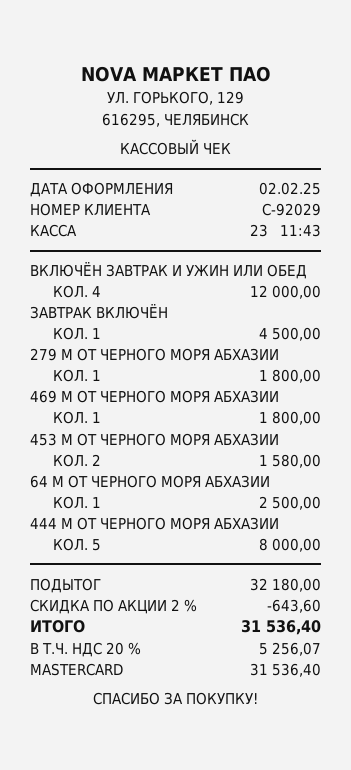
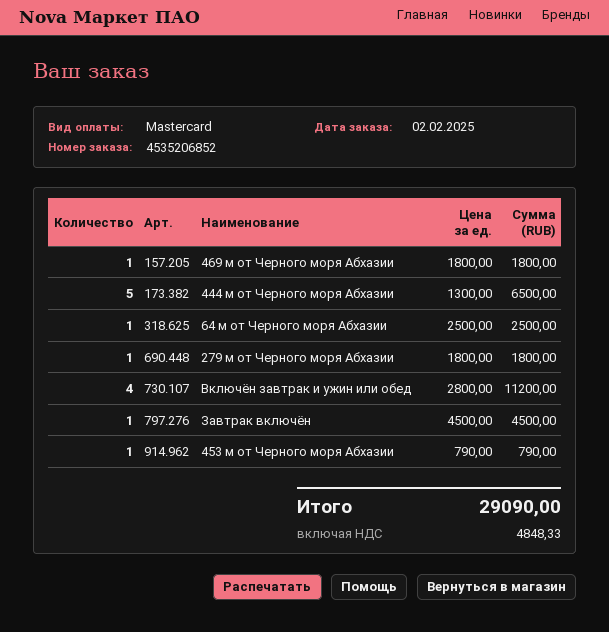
ВКЛЮЧЁН ЗАВТРАК И УЖИН ИЛИ ОБЕД: 4 for 12000.00 -> 4 for 11200.00
453 М ОТ ЧЕРНОГО МОРЯ АБХАЗИИ: 2 for 1580.00 -> 1 for 790.00
444 М ОТ ЧЕРНОГО МОРЯ АБХАЗИИ: 5 for 8000.00 -> 5 for 6500.00
discount: 2% = 643.60 -> none
tax: 5256.07 -> 4848.33
total: 31536.40 -> 29090.00

